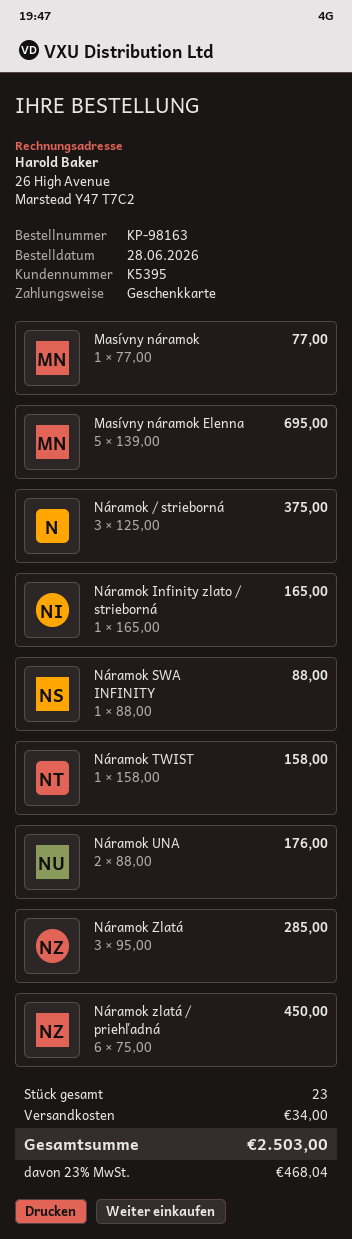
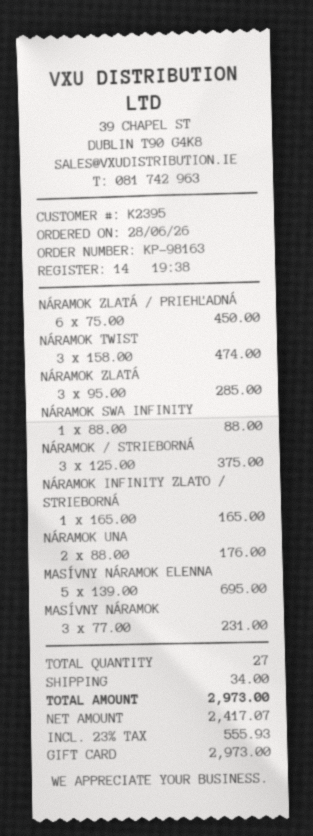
customer number: K5395 -> K2395
Masívny náramok: 1 x 77.00 = 77.00 -> 3 x 77.00 = 231.00
Náramok TWIST: 1 x 158.00 = 158.00 -> 3 x 158.00 = 474.00
total quantity: 23 -> 27
tax: 23% = 468.04 -> 23% = 555.93
total: 2503.00 -> 2973.00

